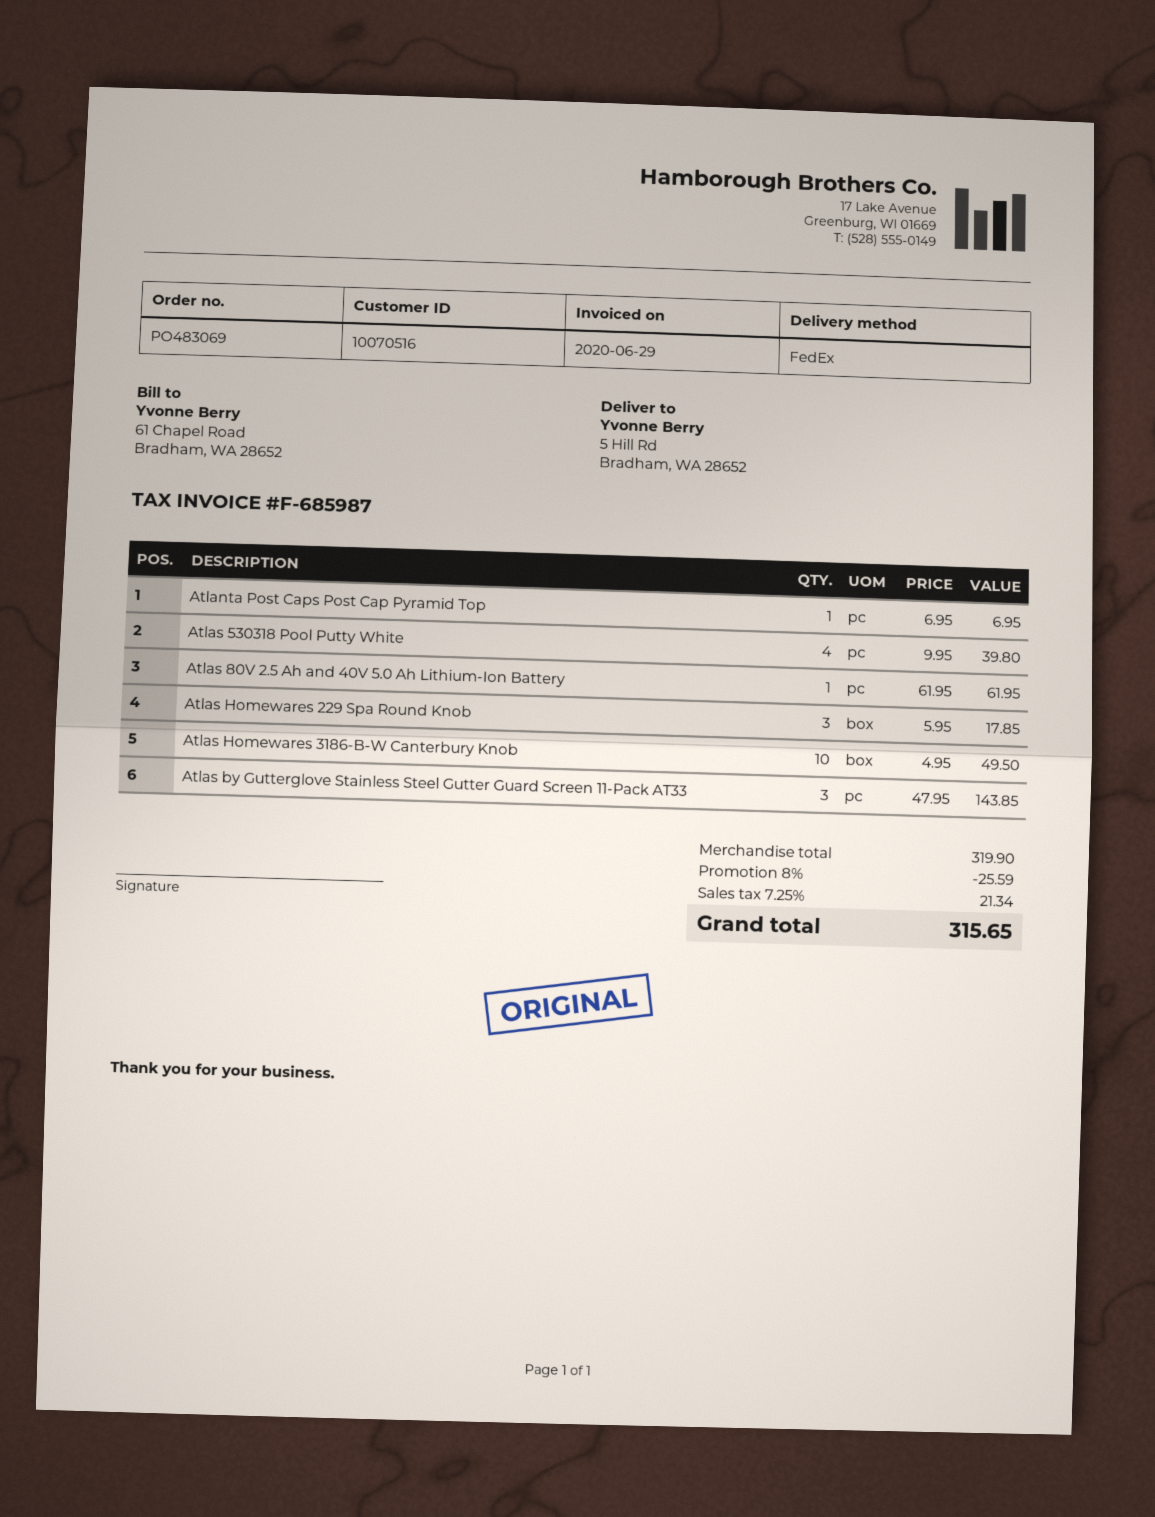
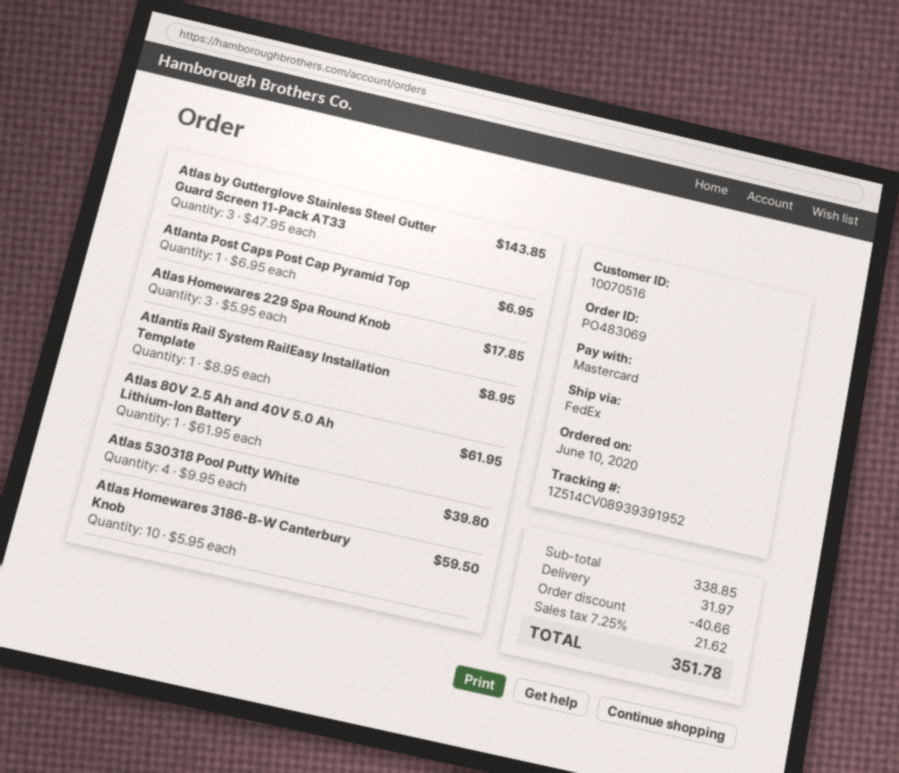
Atlas Homewares 3186-B-W Canterbury Knob: 10 x 4.95 = 49.50 -> 10 x 5.95 = 59.50
Atlantis Rail System RailEasy Installation Template: none -> 1 x 8.95 = 8.95
subtotal: 319.90 -> 338.85
discount: 25.59 -> 40.66
shipping: none -> 31.97
tax: 7.25% = 21.34 -> 7.25% = 21.62
total: 315.65 -> 351.78

